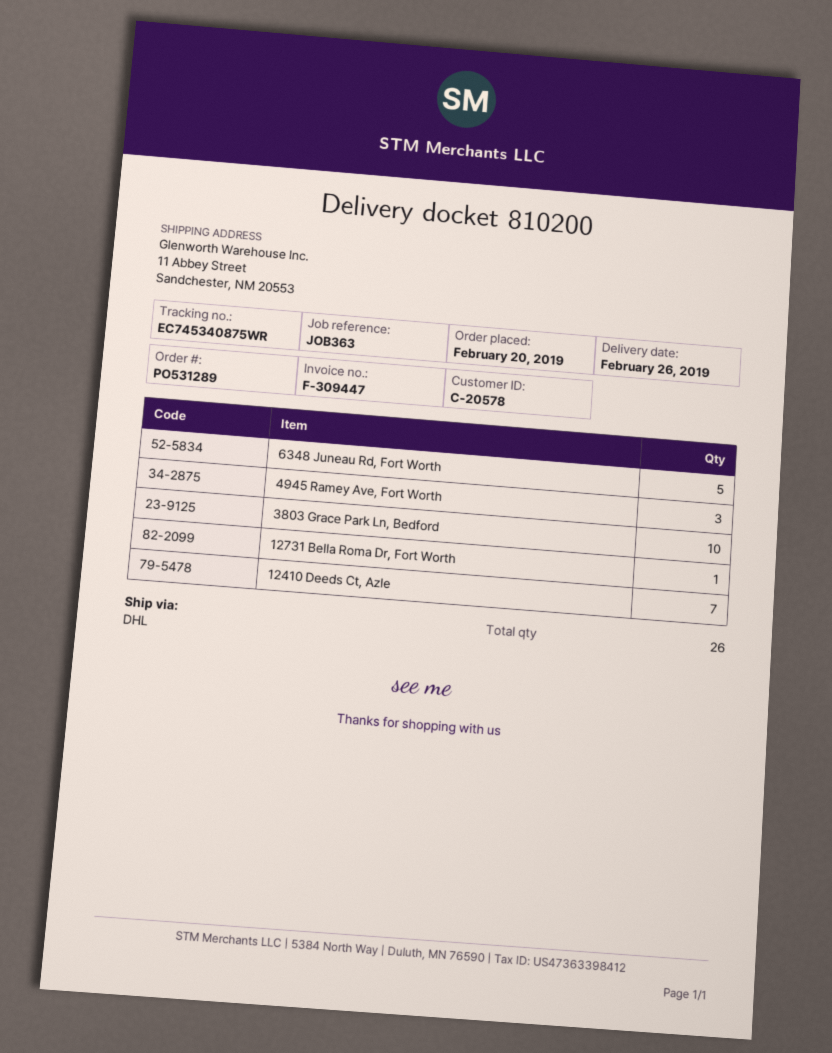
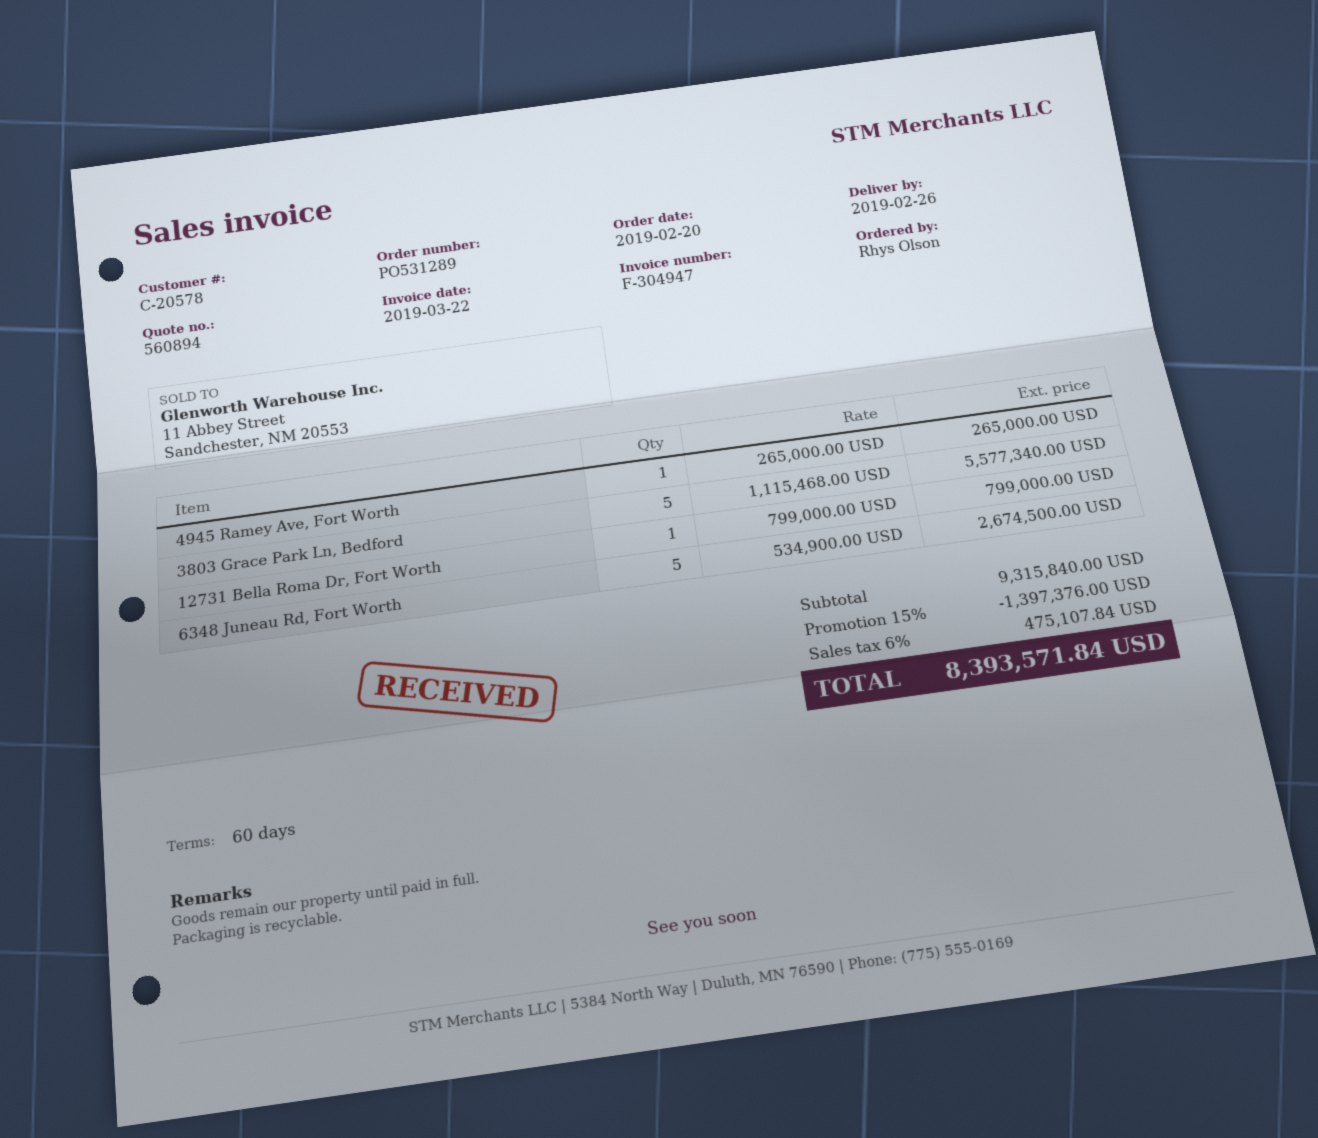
invoice number: F-309447 -> F-304947
4945 Ramey Ave, Fort Worth: 3 -> 1
3803 Grace Park Ln, Bedford: 10 -> 5
12410 Deeds Ct, Azle: 7 -> none

